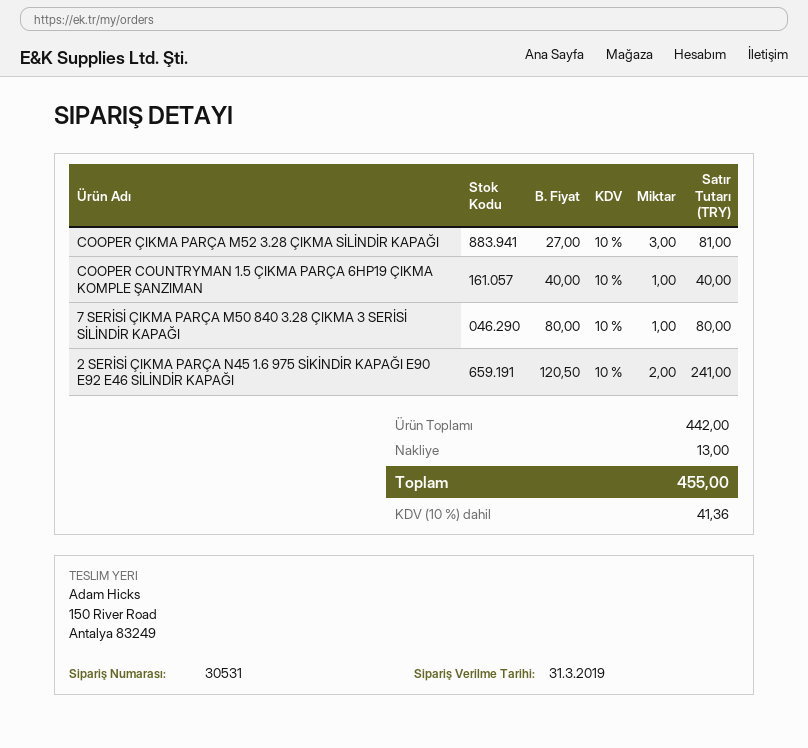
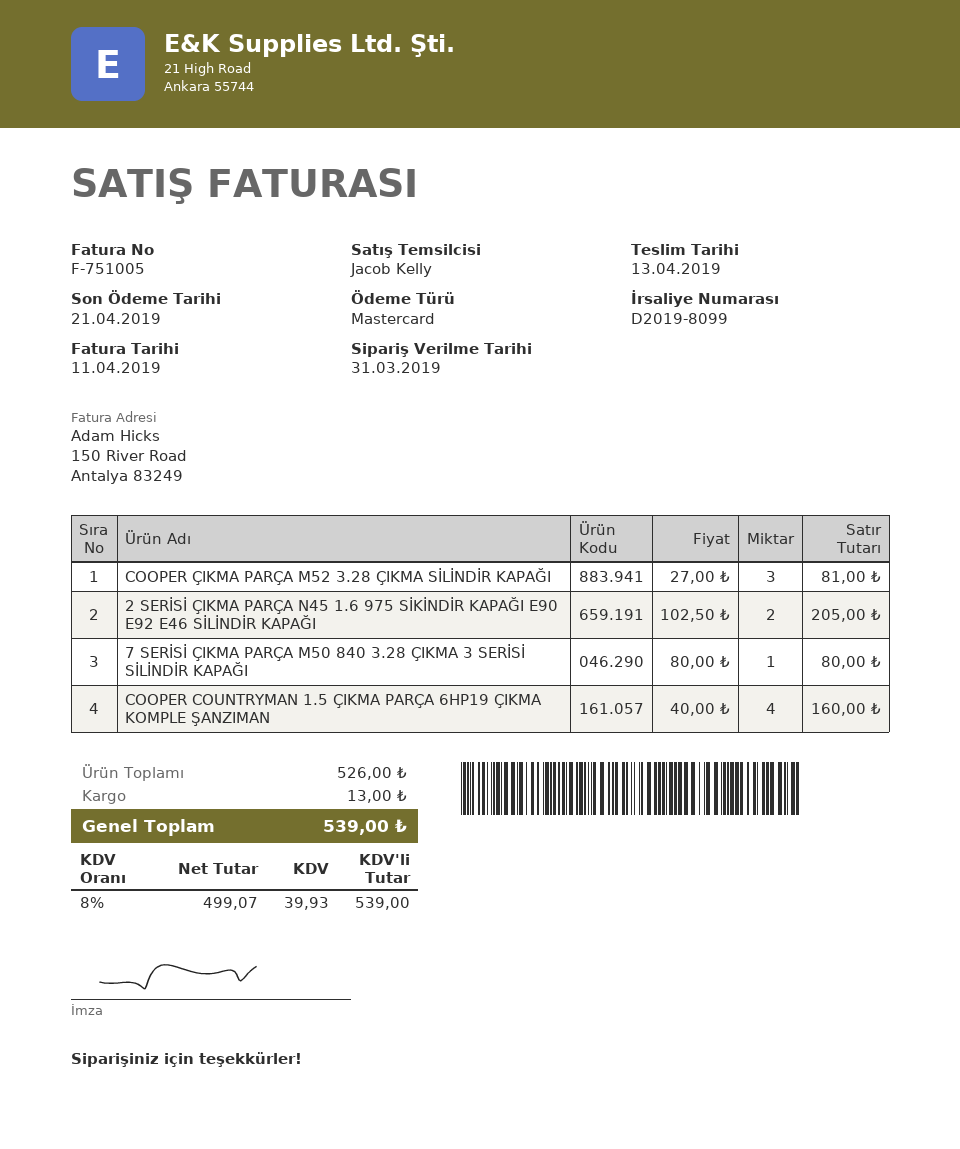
COOPER COUNTRYMAN 1.5 ÇIKMA PARÇA 6HP19 ÇIKMA KOMPLE ŞANZIMAN: 1 x 40.00 = 40.00 -> 4 x 40.00 = 160.00
2 SERİSİ ÇIKMA PARÇA N45 1.6 975 SİKİNDİR KAPAĞI E90 E92 E46 SİLİNDİR KAPAĞI: 2 x 120.50 = 241.00 -> 2 x 102.50 = 205.00
subtotal: 442.00 -> 526.00
tax: 10% = 41.36 -> 8% = 39.93
total: 455.00 -> 539.00

